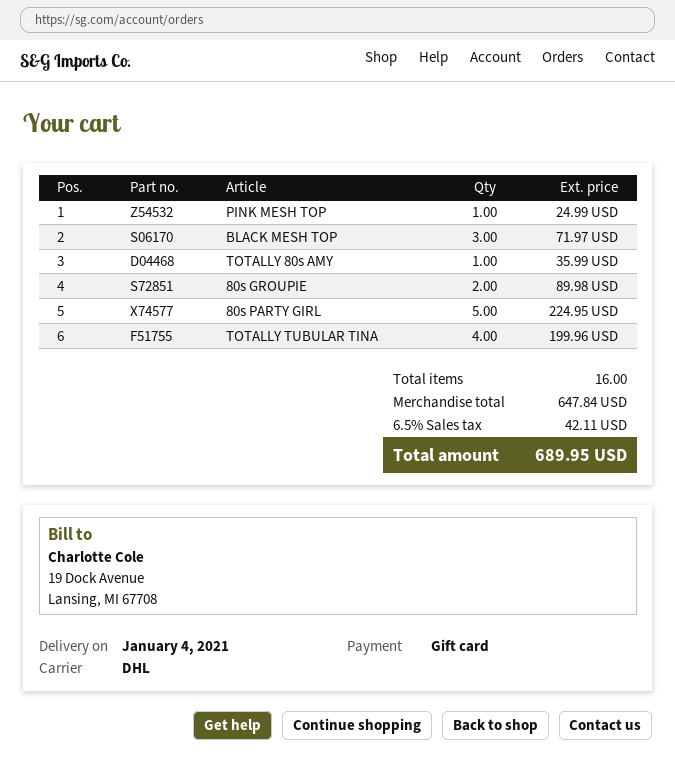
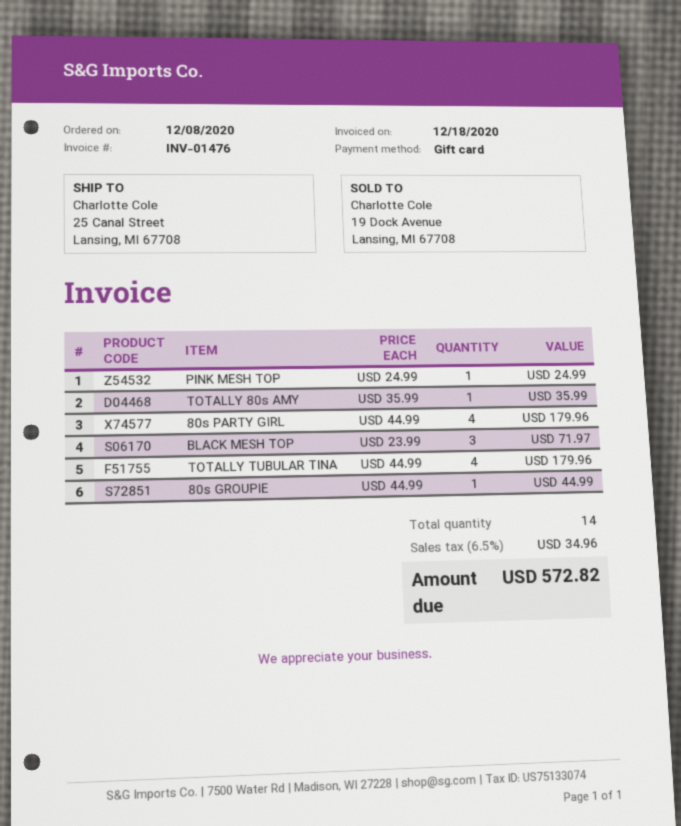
80s GROUPIE: 2 for 89.98 -> 1 for 44.99
80s PARTY GIRL: 5 for 224.95 -> 4 for 179.96
TOTALLY TUBULAR TINA: 4 for 199.96 -> 4 for 179.96
total quantity: 16 -> 14
tax: 6.5% = 42.11 -> 6.5% = 34.96
total: 689.95 -> 572.82

